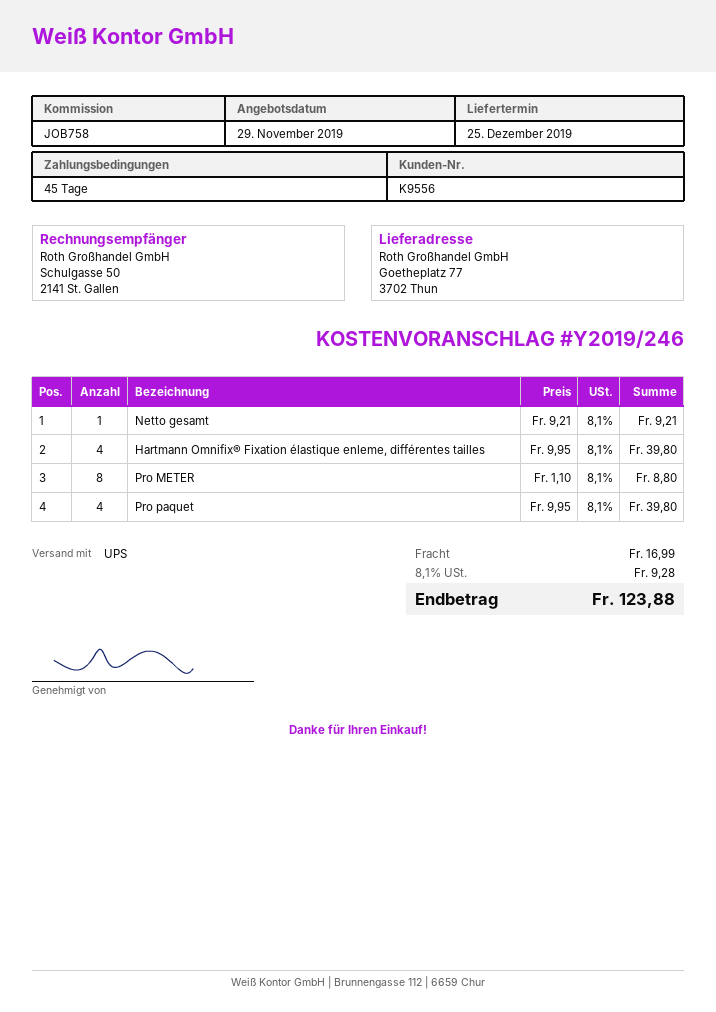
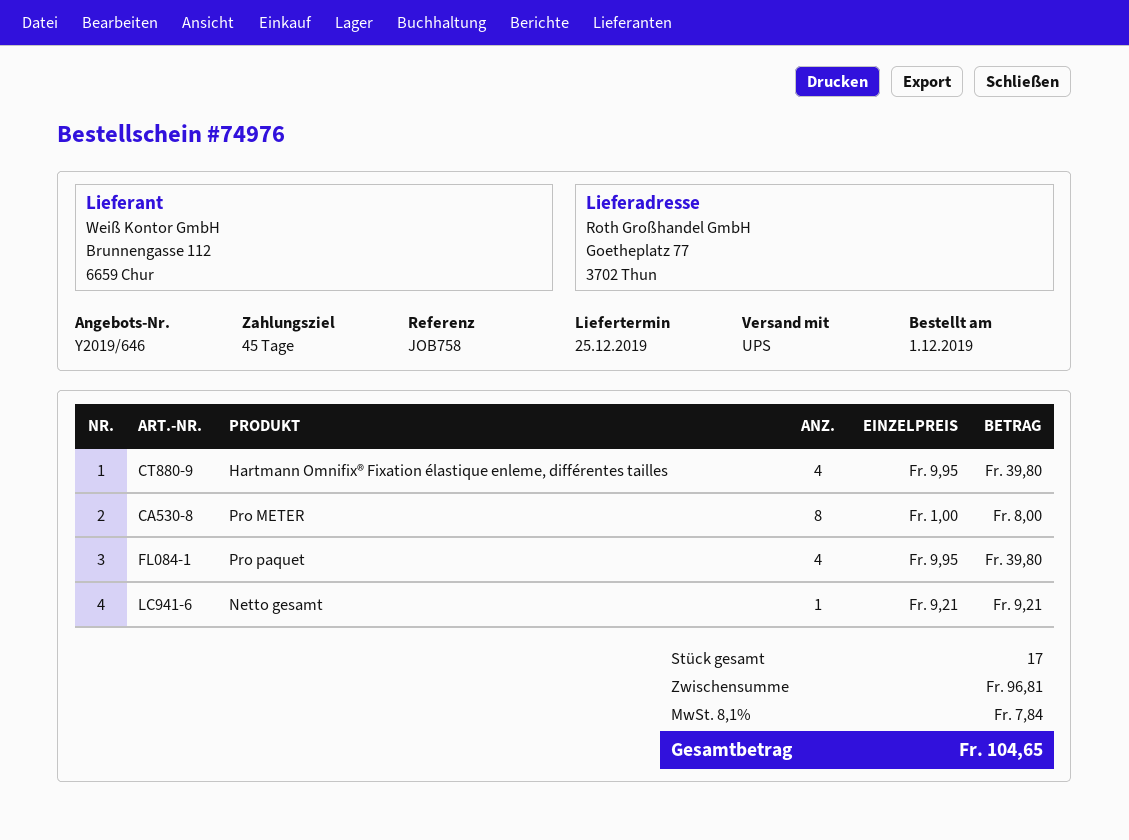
quote number: Y2019/246 -> Y2019/646
Pro METER: 8 x 1.10 = 8.80 -> 8 x 1.00 = 8.00
shipping: 16.99 -> none
tax: 8.1% = 9.28 -> 8.1% = 7.84
total: 123.88 -> 104.65

